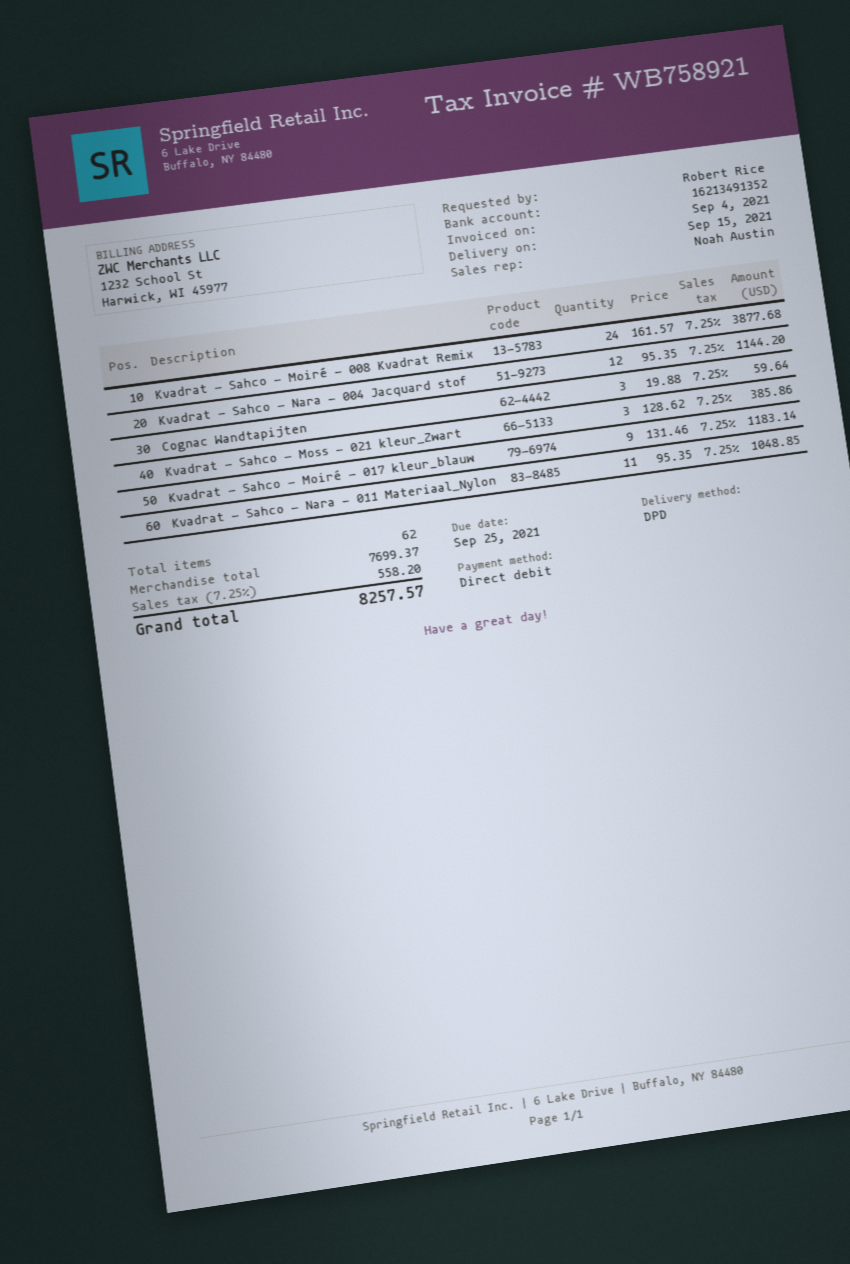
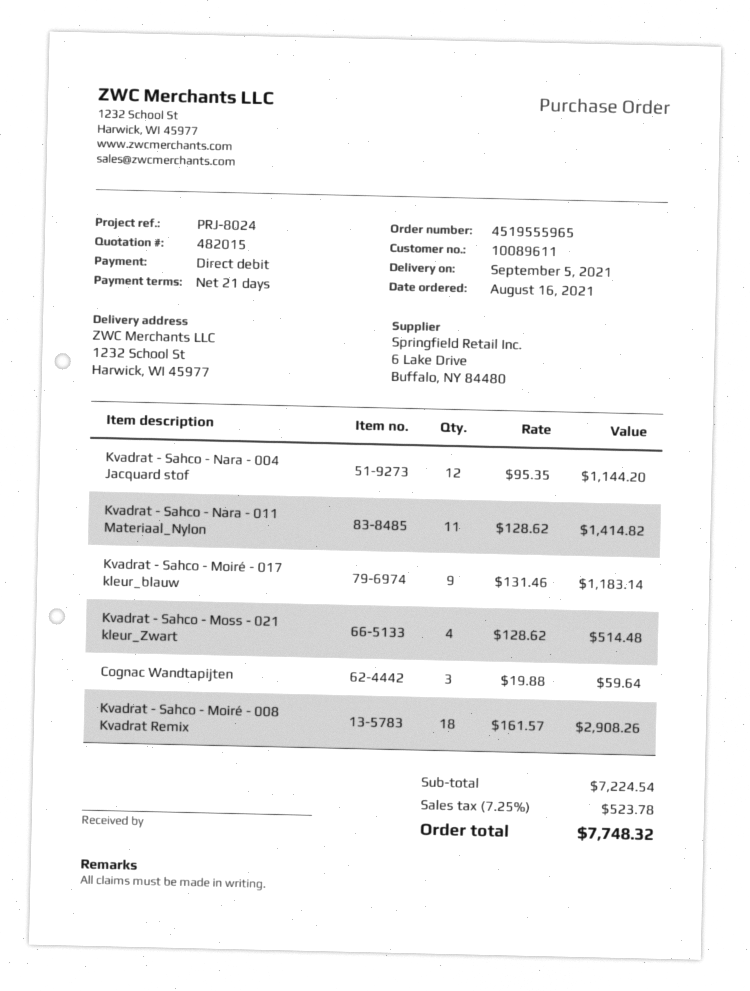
delivery date: 2021-09-15 -> 2021-09-05
Kvadrat - Sahco - Moiré - 008 Kvadrat Remix: 24 x 161.57 = 3877.68 -> 18 x 161.57 = 2908.26
Kvadrat - Sahco - Moss - 021 kleur_Zwart: 3 x 128.62 = 385.86 -> 4 x 128.62 = 514.48
Kvadrat - Sahco - Nara - 011 Materiaal_Nylon: 11 x 95.35 = 1048.85 -> 11 x 128.62 = 1414.82
subtotal: 7699.37 -> 7224.54
tax: 7.25% = 558.20 -> 7.25% = 523.78
total: 8257.57 -> 7748.32

